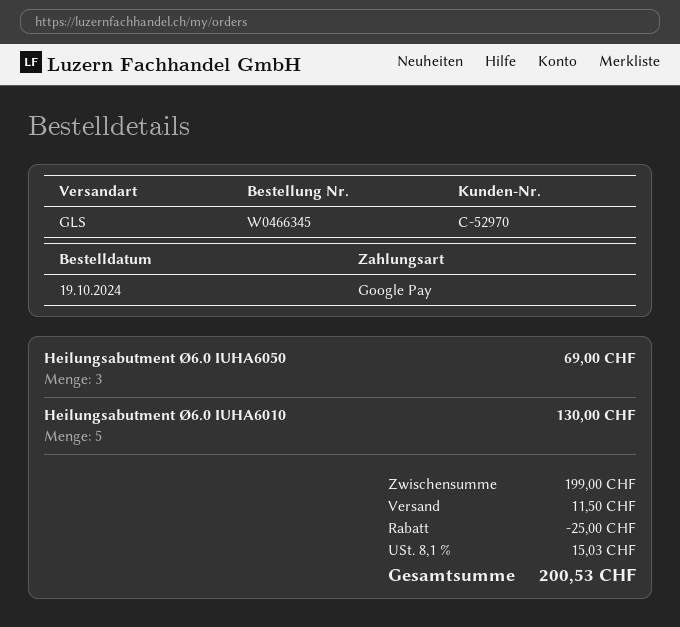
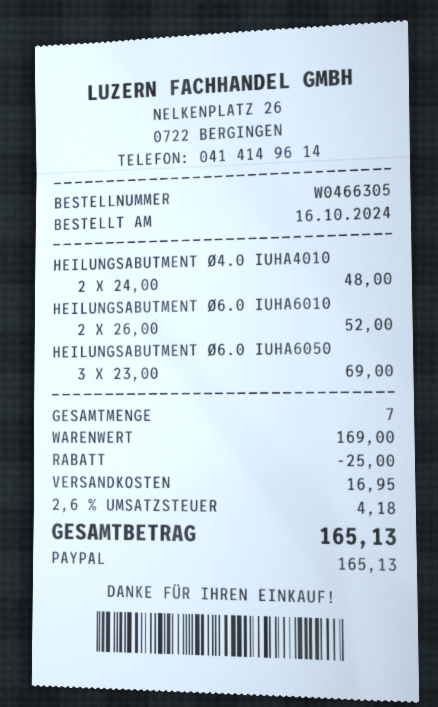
order number: W0466345 -> W0466305
order date: 2024-10-19 -> 2024-10-16
payment method: Google Pay -> PayPal
Heilungsabutment Ø6.0 IUHA6010: 5 for 130.00 -> 2 for 52.00
HEILUNGSABUTMENT Ø4.0 IUHA4010: none -> 2 for 48.00
subtotal: 199.00 -> 169.00
shipping: 11.50 -> 16.95
tax: 8.1% = 15.03 -> 2.6% = 4.18
total: 200.53 -> 165.13

